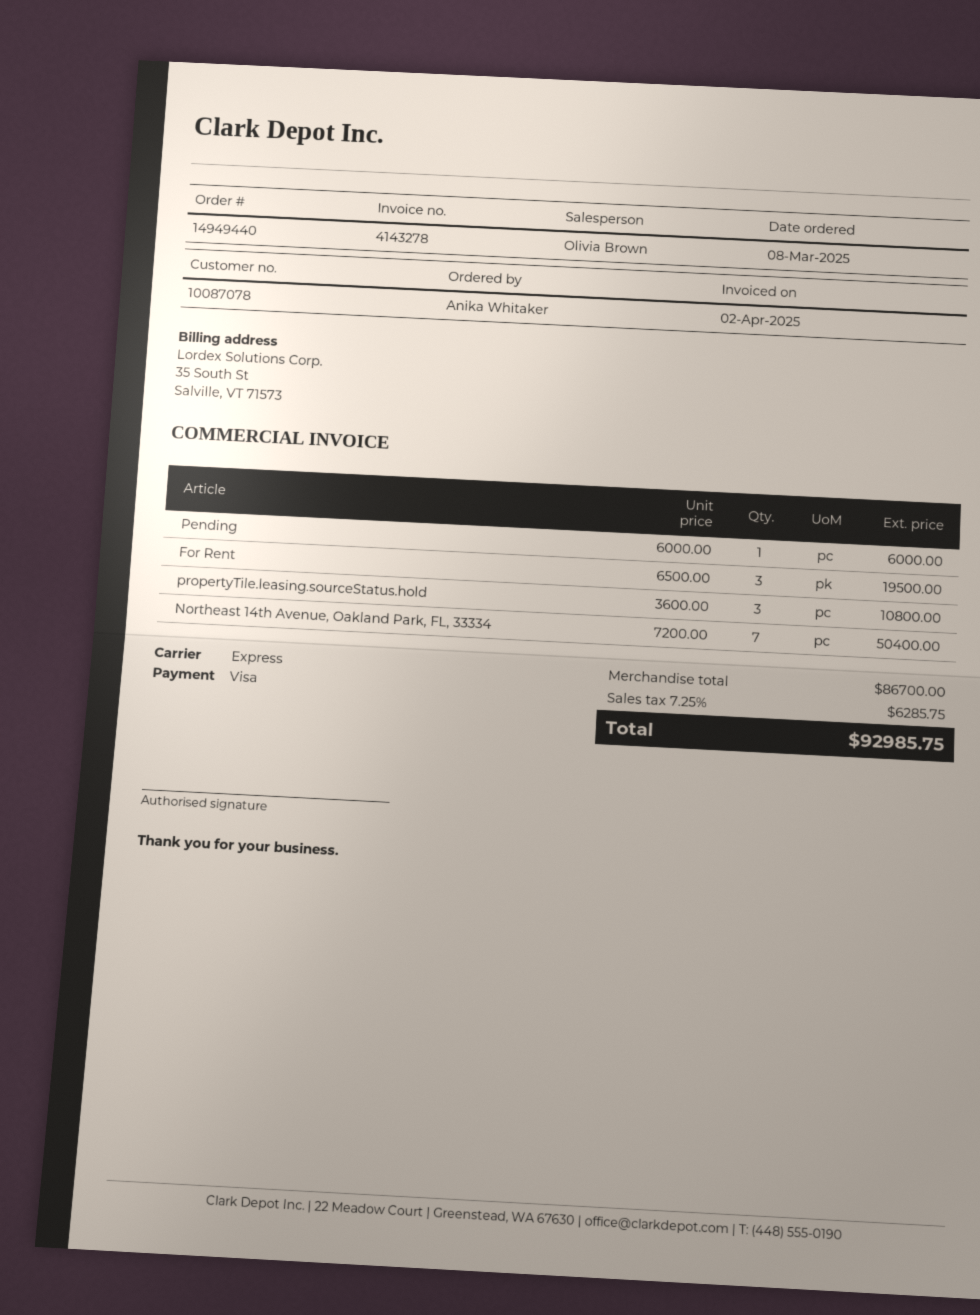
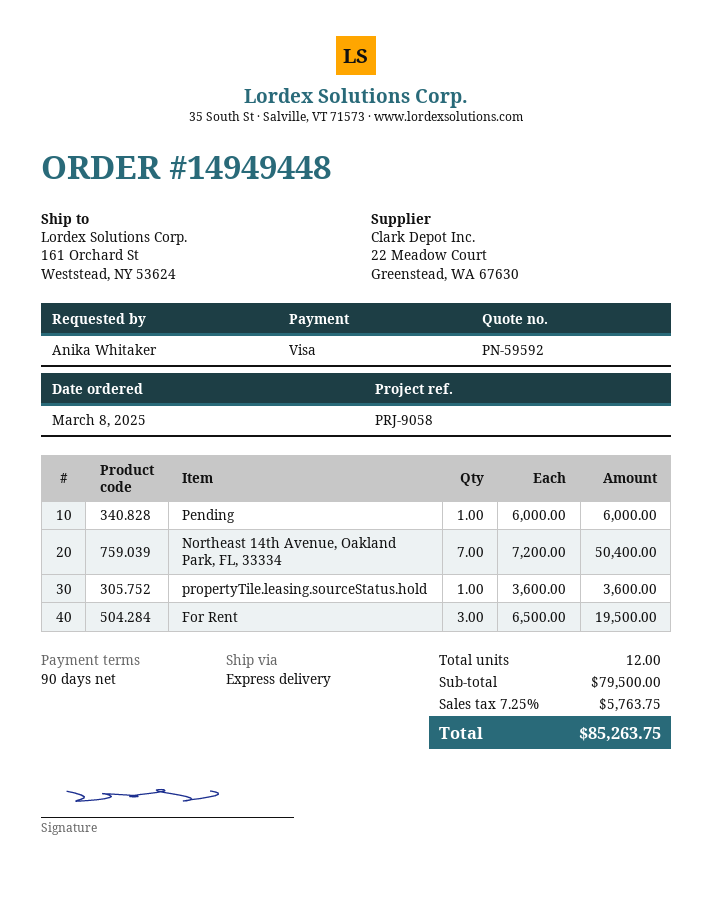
order number: 14949440 -> 14949448
propertyTile.leasing.sourceStatus.hold: 3 x 3600.00 = 10800.00 -> 1 x 3600.00 = 3600.00
subtotal: 86700.00 -> 79500.00
tax: 7.25% = 6285.75 -> 7.25% = 5763.75
total: 92985.75 -> 85263.75

